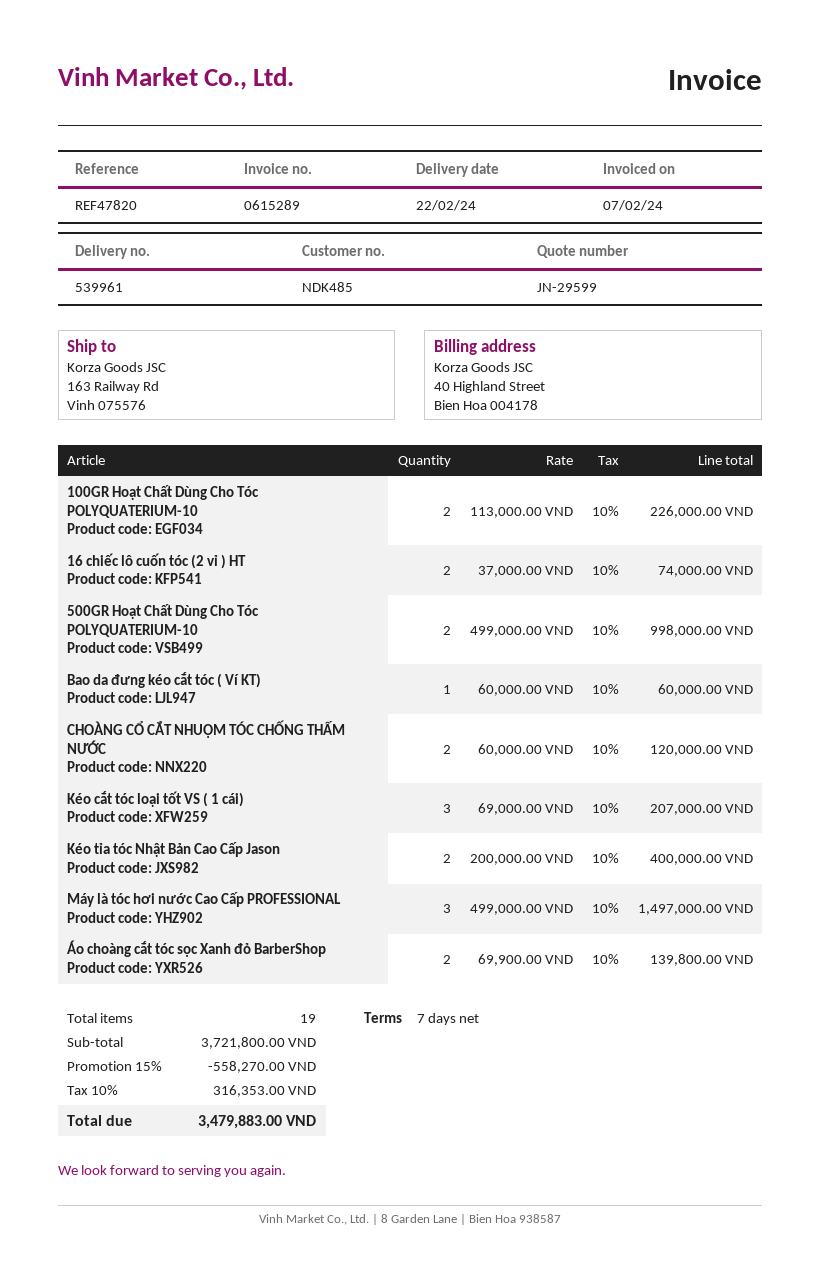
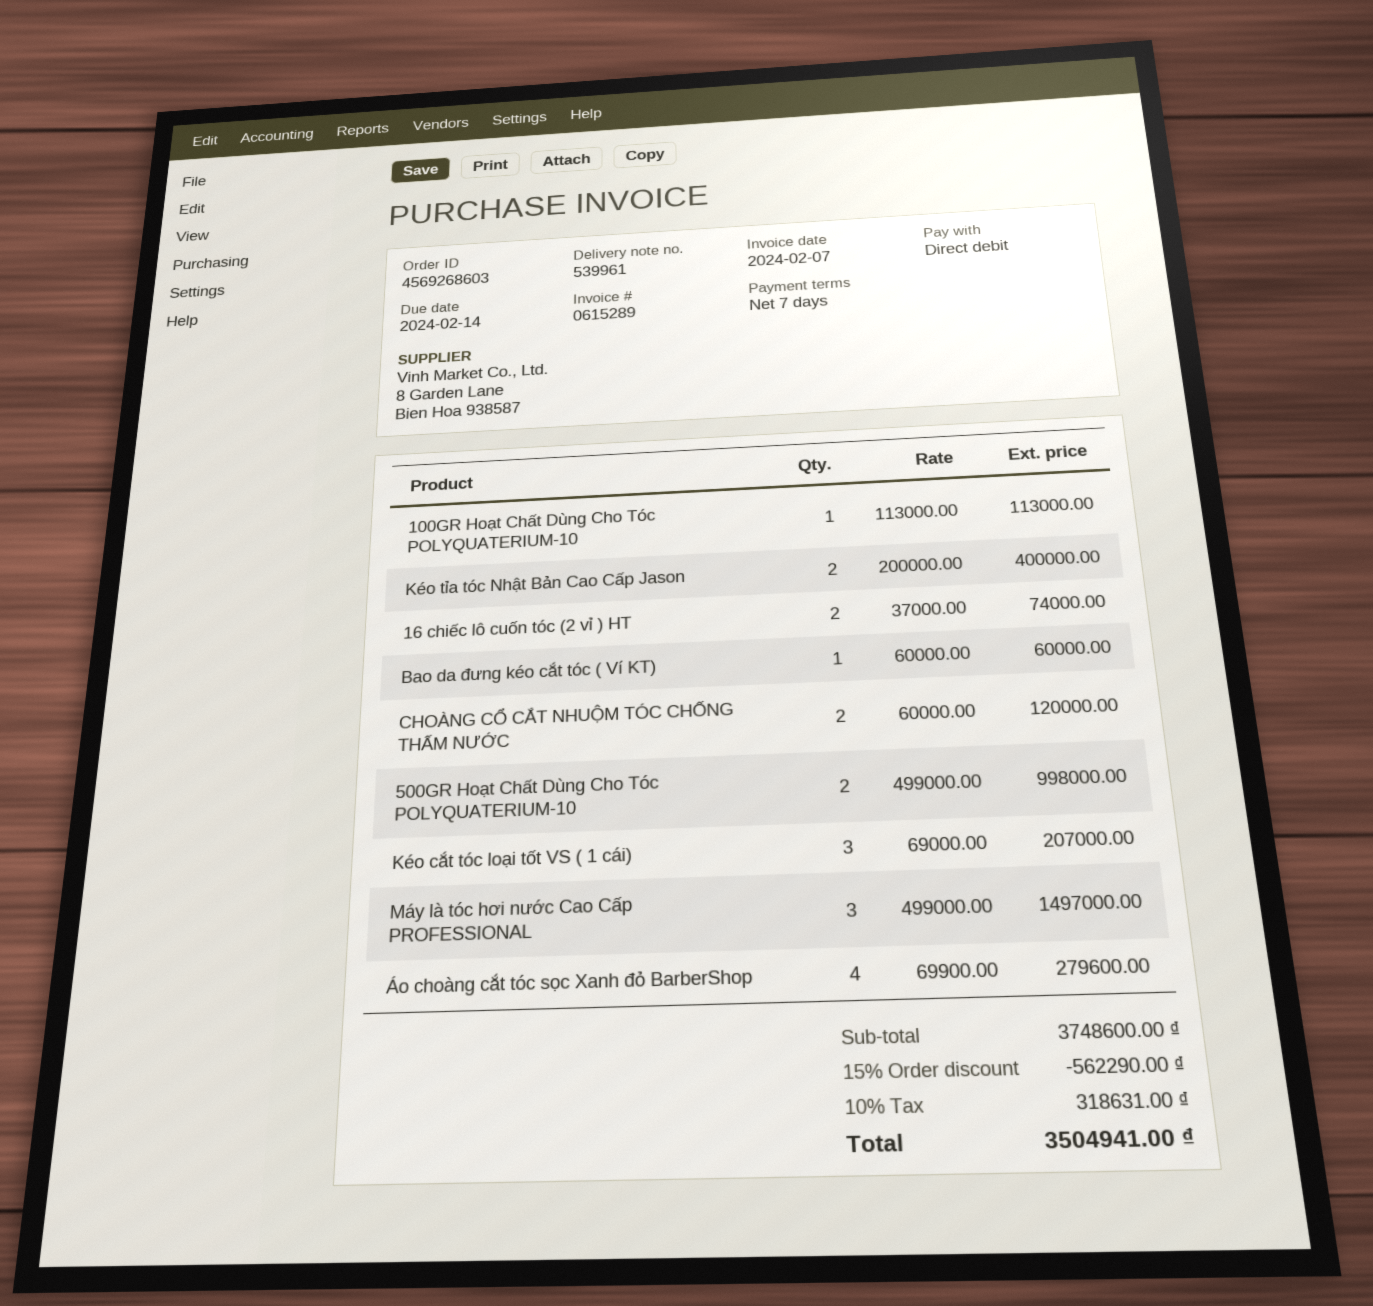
100GR Hoạt Chất Dùng Cho Tóc POLYQUATERIUM-10: 2 x 113000.00 = 226000.00 -> 1 x 113000.00 = 113000.00
Áo choàng cắt tóc sọc Xanh đỏ BarberShop: 2 x 69900.00 = 139800.00 -> 4 x 69900.00 = 279600.00
subtotal: 3721800.00 -> 3748600.00
discount: 15% = 558270.00 -> 15% = 562290.00
tax: 10% = 316353.00 -> 10% = 318631.00
total: 3479883.00 -> 3504941.00

